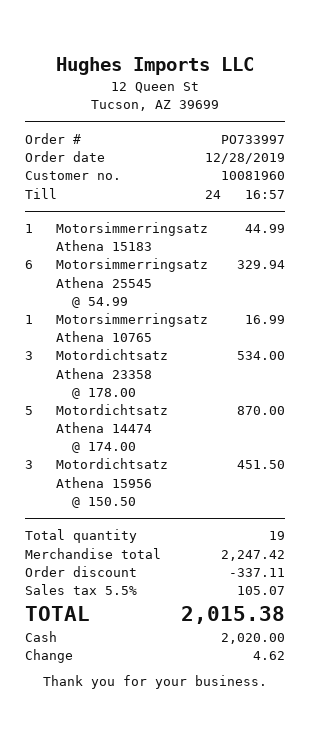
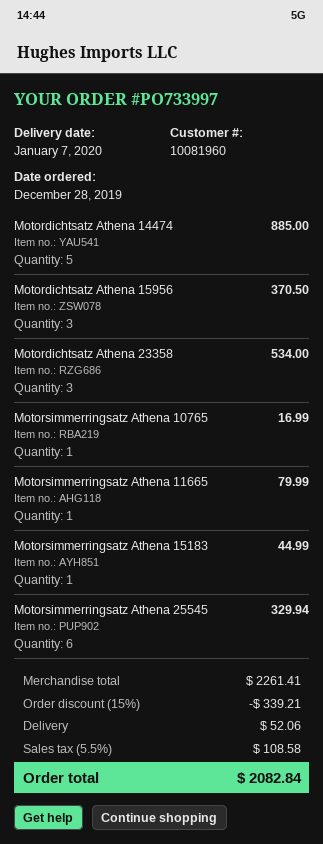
Motordichtsatz Athena 14474: 5 for 870.00 -> 5 for 885.00
Motordichtsatz Athena 15956: 3 for 451.50 -> 3 for 370.50
Motorsimmerringsatz Athena 11665: none -> 1 for 79.99
subtotal: 2247.42 -> 2261.41
discount: 337.11 -> 339.21
shipping: none -> 52.06
tax: 5.5% = 105.07 -> 5.5% = 108.58
total: 2015.38 -> 2082.84

